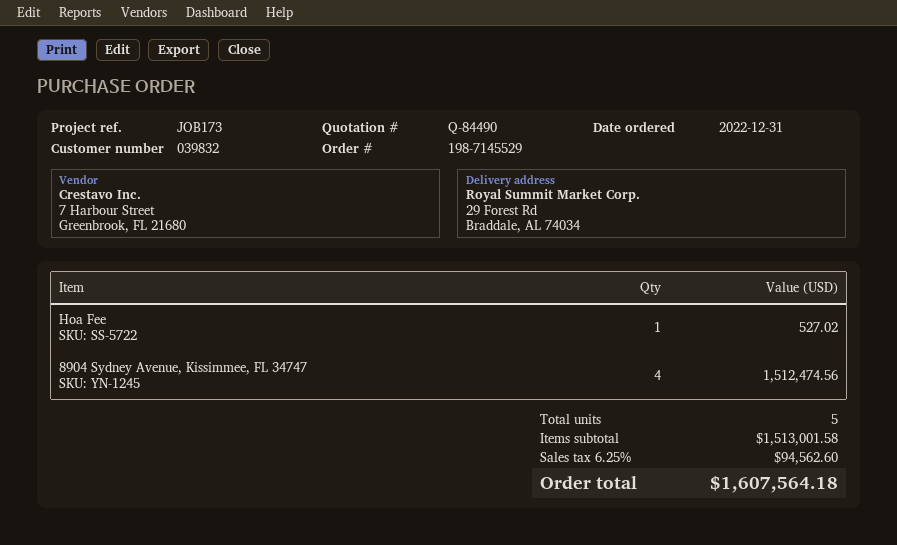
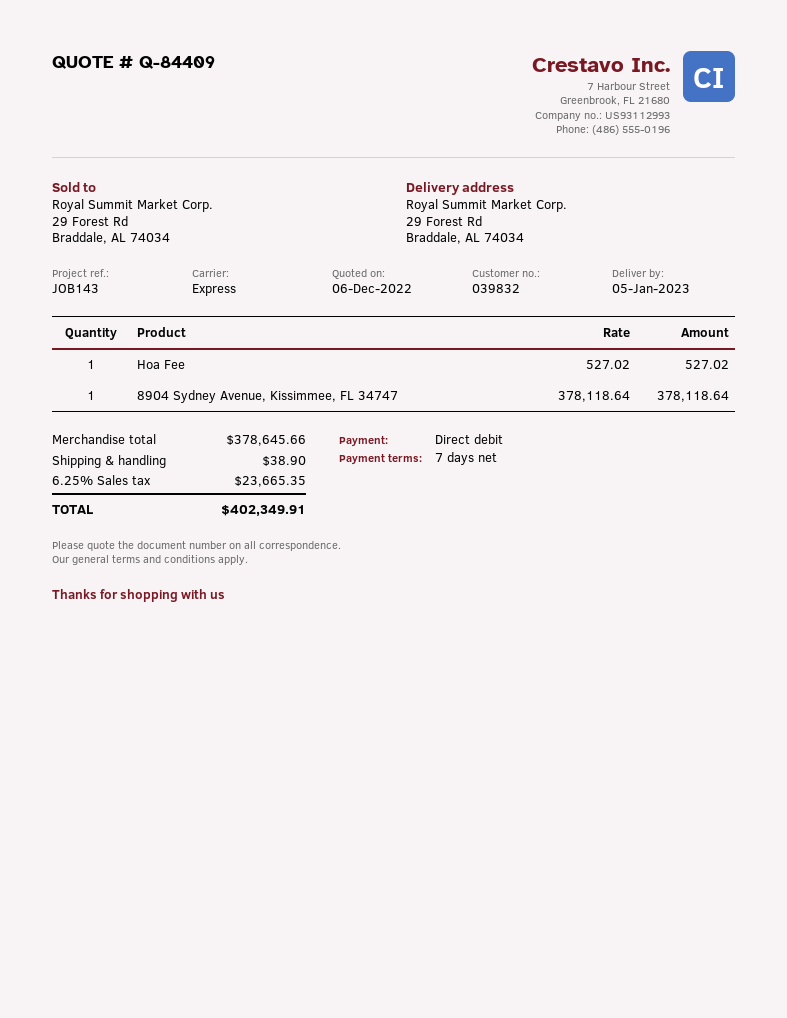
quote number: Q-84490 -> Q-84409
reference: JOB173 -> JOB143
8904 Sydney Avenue, Kissimmee, FL 34747: 4 for 1512474.56 -> 1 for 378118.64
subtotal: 1513001.58 -> 378645.66
shipping: none -> 38.90
tax: 6.25% = 94562.60 -> 6.25% = 23665.35
total: 1607564.18 -> 402349.91

